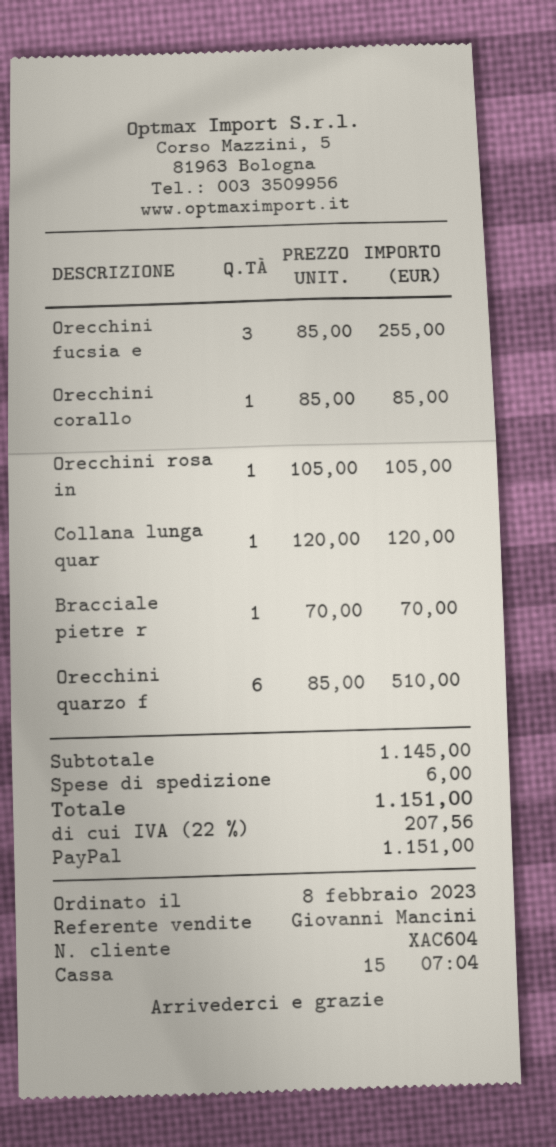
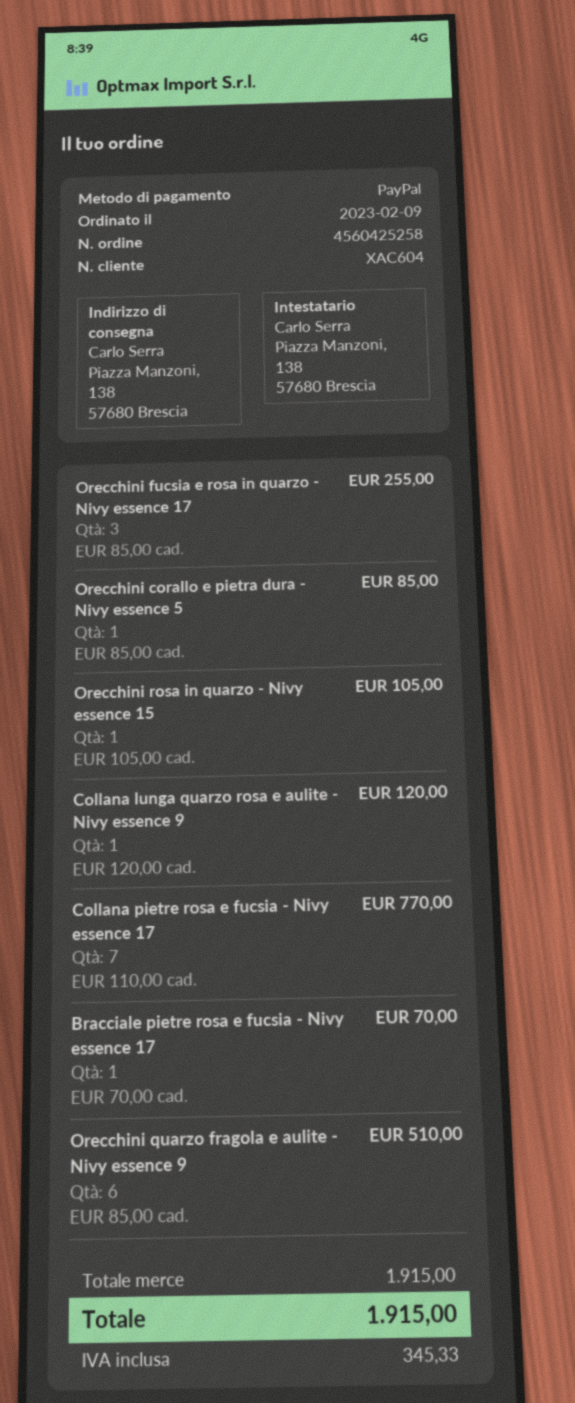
order date: 2023-02-08 -> 2023-02-09
Collana pietre rosa e fucsia - Nivy essence 17: none -> 7 x 110.00 = 770.00
subtotal: 1145.00 -> 1915.00
shipping: 6.00 -> none
tax: 207.56 -> 345.33
total: 1151.00 -> 1915.00

